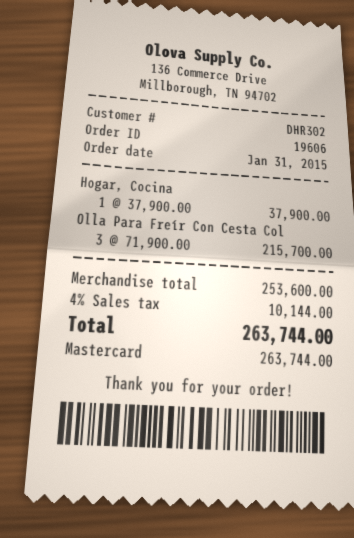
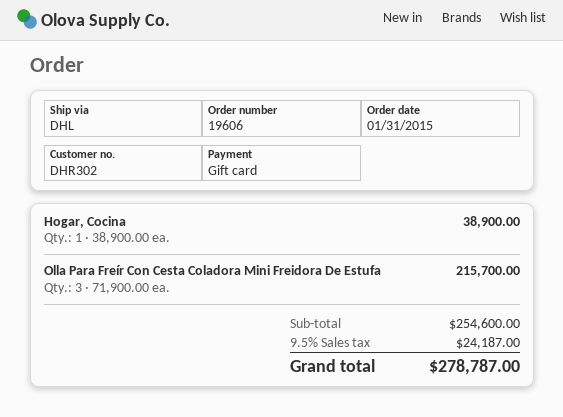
payment method: Mastercard -> gift card
Hogar, Cocina: 1 x 37900.00 = 37900.00 -> 1 x 38900.00 = 38900.00
subtotal: 253600.00 -> 254600.00
tax: 4% = 10144.00 -> 9.5% = 24187.00
total: 263744.00 -> 278787.00

